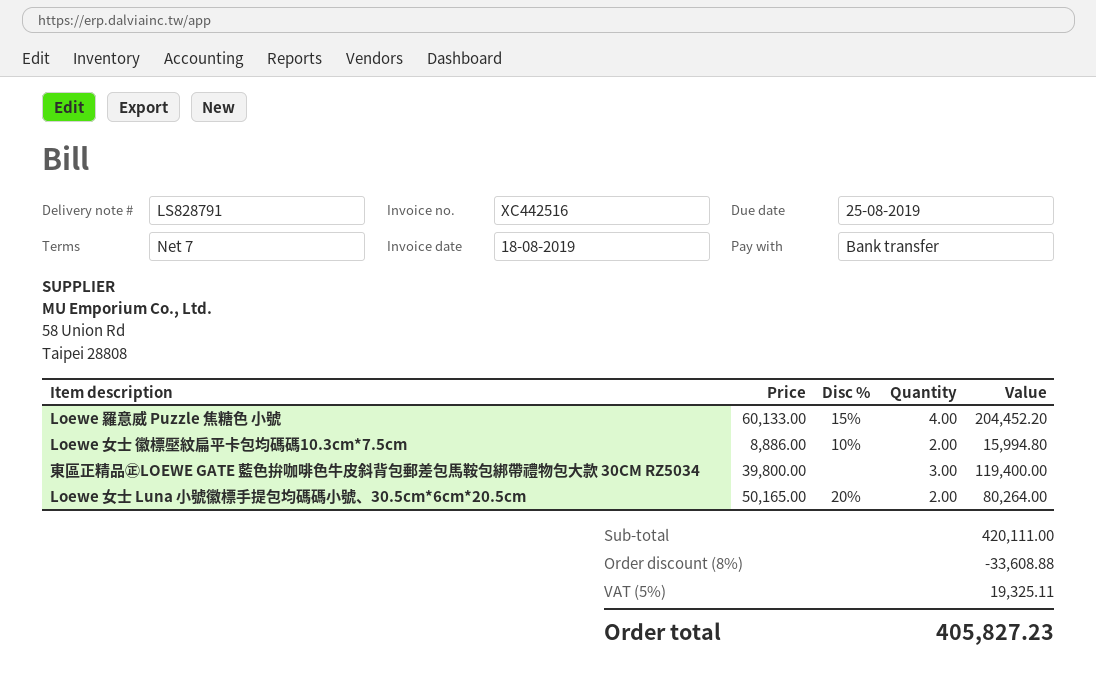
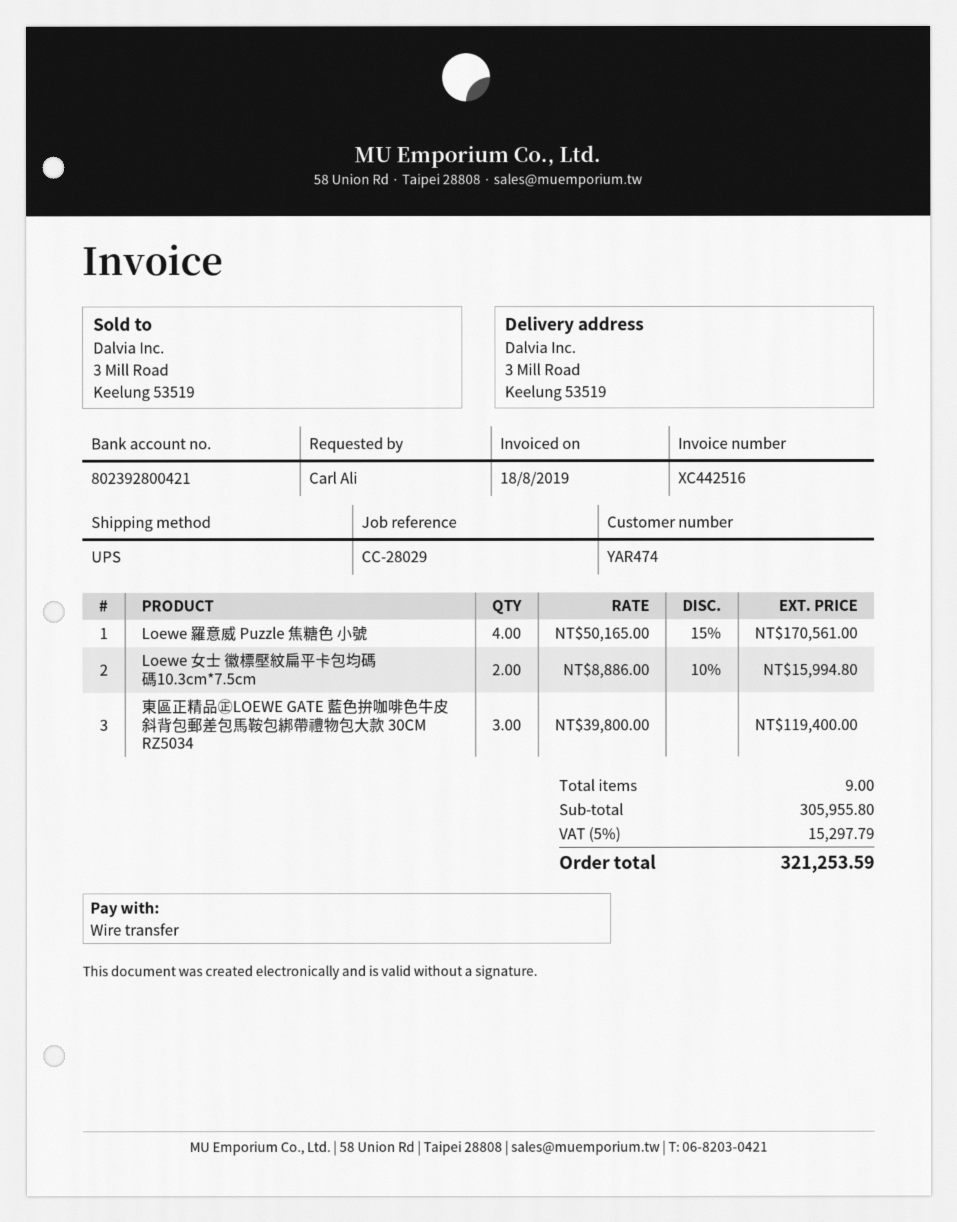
Loewe 羅意威 Puzzle 焦糖色 小號: 4 x 60133.00 - 15% = 204452.20 -> 4 x 50165.00 - 15% = 170561.00
Loewe 女士 Luna 小號徽標手提包均碼碼小號、30.5cm*6cm*20.5cm: 2 x 50165.00 - 20% = 80264.00 -> none
subtotal: 420111.00 -> 305955.80
discount: 8% = 33608.88 -> none
tax: 5% = 19325.11 -> 5% = 15297.79
total: 405827.23 -> 321253.59

